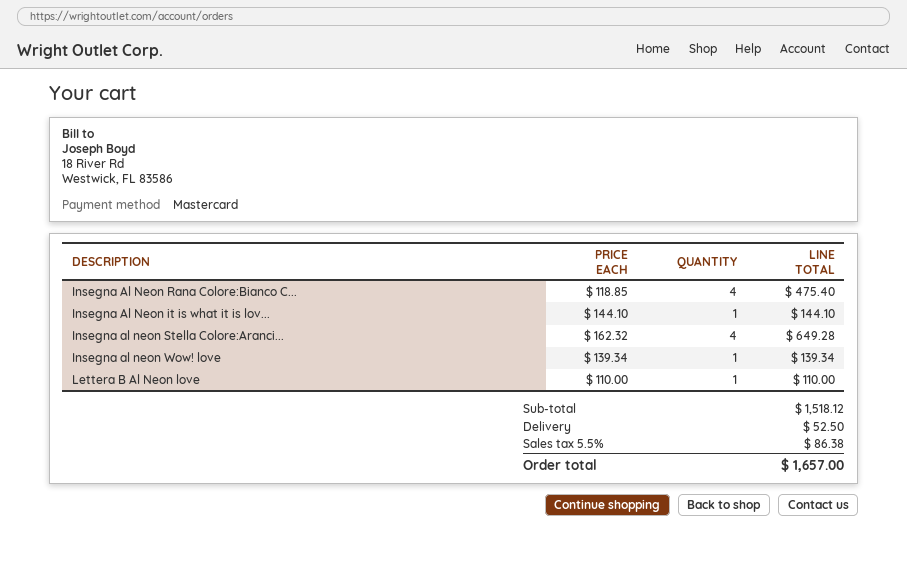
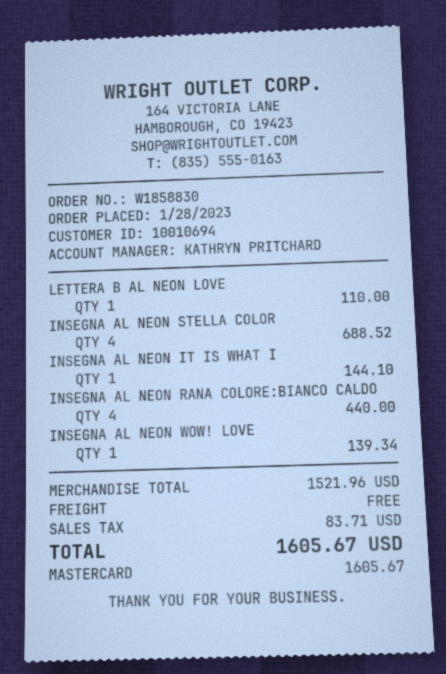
Insegna Al Neon Rana Colore:Bianco C...: 4 for 475.40 -> 4 for 440.00
Insegna al neon Stella Colore:Aranci...: 4 for 649.28 -> 4 for 688.52
subtotal: 1518.12 -> 1521.96
shipping: 52.50 -> 0.00
tax: 86.38 -> 83.71
total: 1657.00 -> 1605.67

